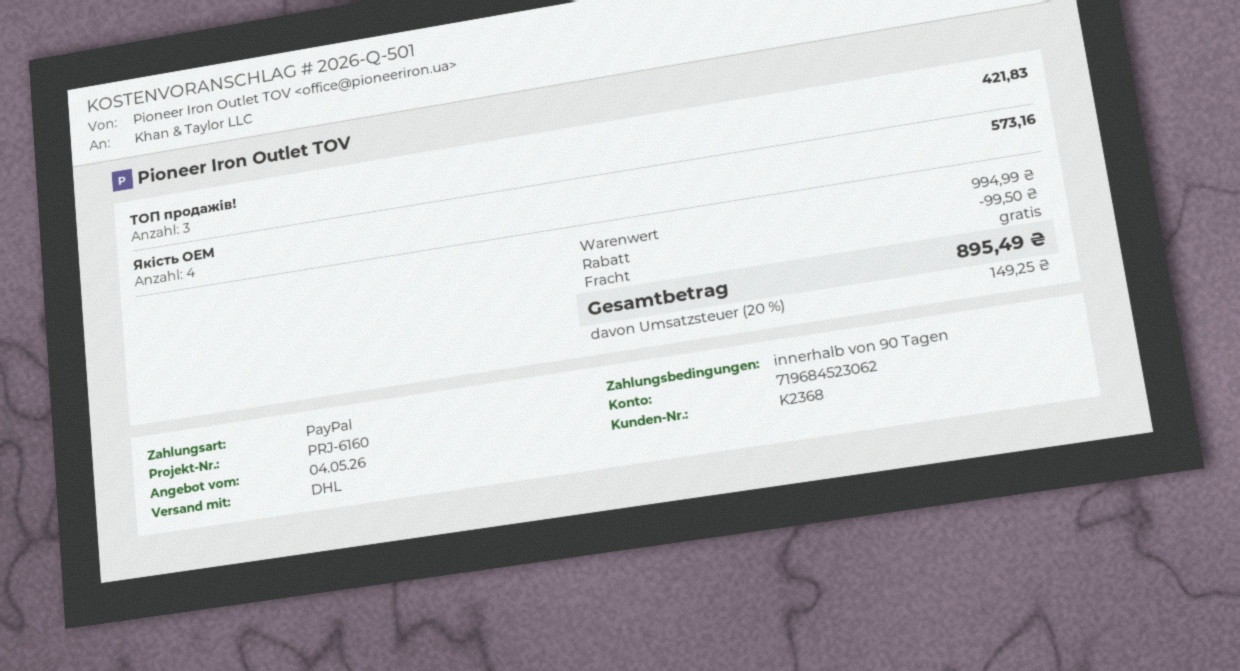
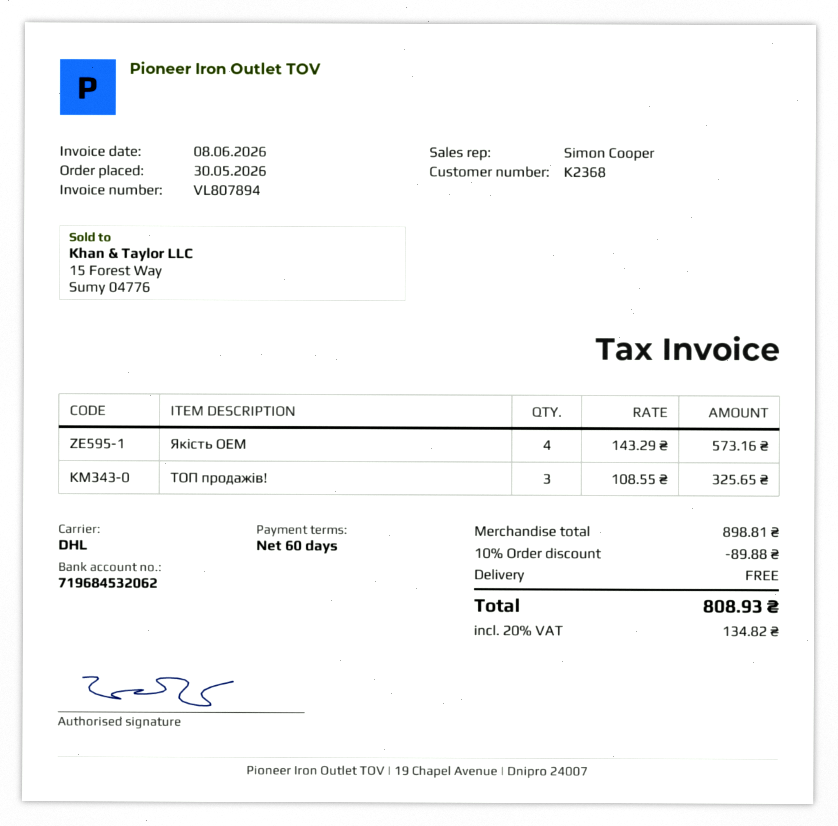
payment terms: 90 days -> 60 days
bank account: 719684523062 -> 719684532062
ТОП продажів!: 3 for 421.83 -> 3 for 325.65
subtotal: 994.99 -> 898.81
discount: 99.50 -> 89.88
tax: 20% = 149.25 -> 20% = 134.82
total: 895.49 -> 808.93

